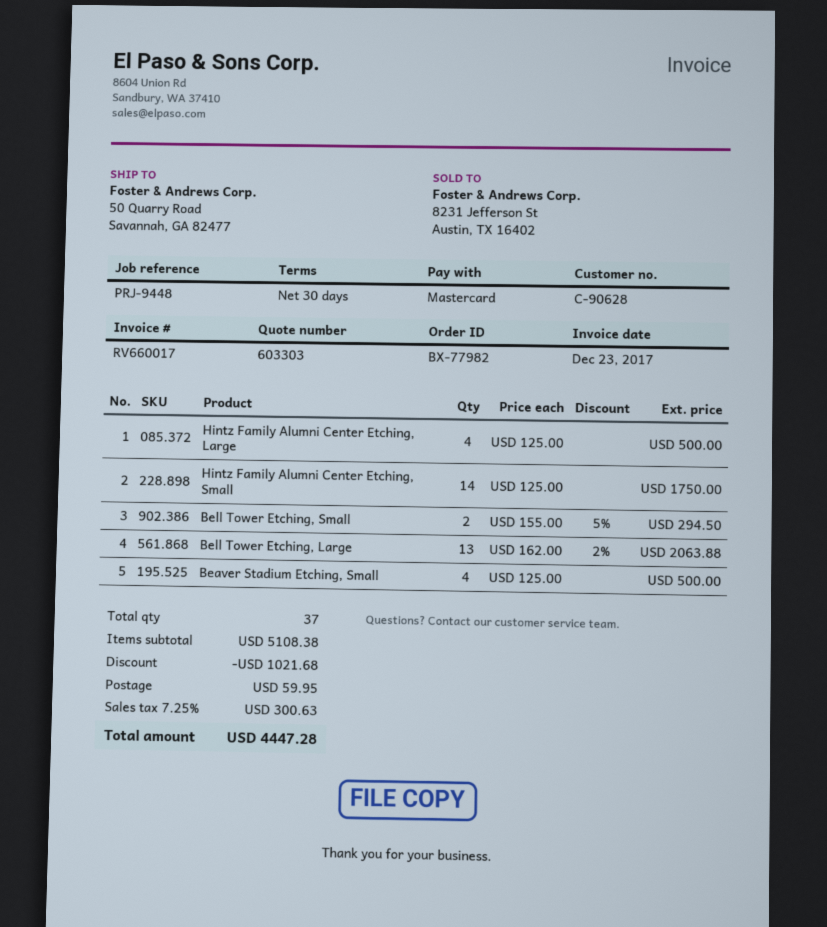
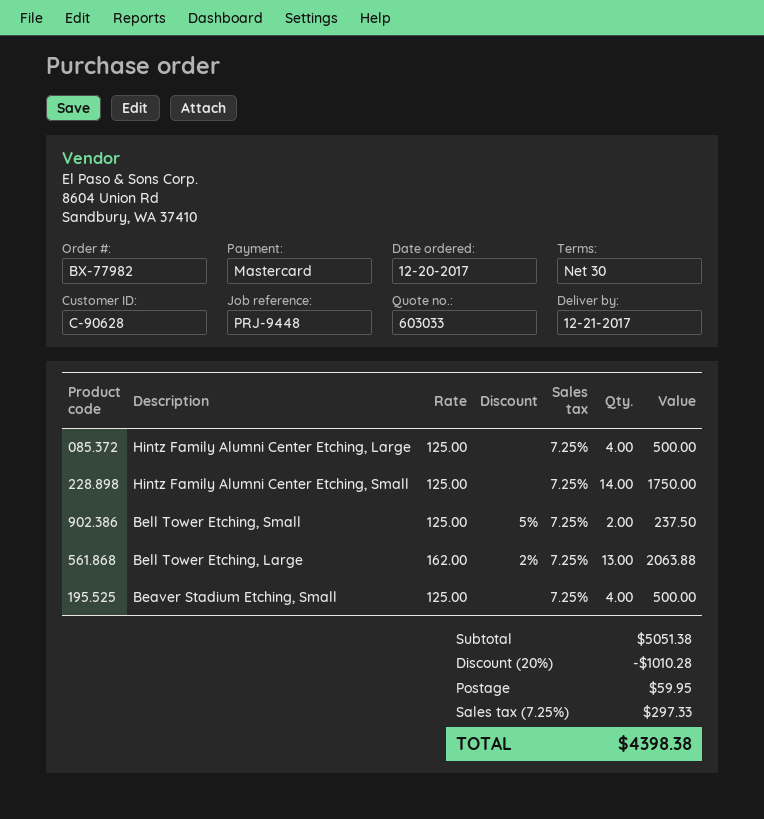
quote number: 603303 -> 603033
Bell Tower Etching, Small: 2 x 155.00 - 5% = 294.50 -> 2 x 125.00 - 5% = 237.50
subtotal: 5108.38 -> 5051.38
discount: 1021.68 -> 1010.28
tax: 7.25% = 300.63 -> 7.25% = 297.33
total: 4447.28 -> 4398.38

